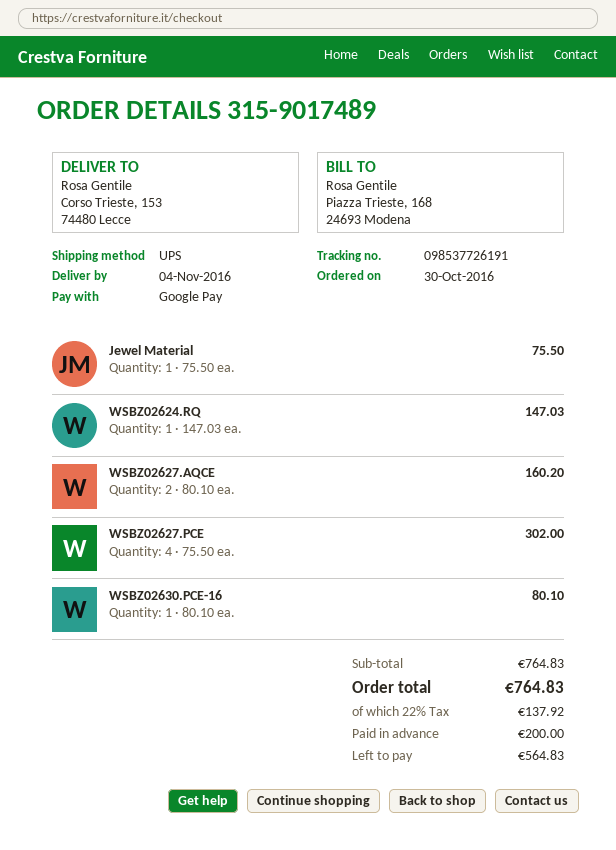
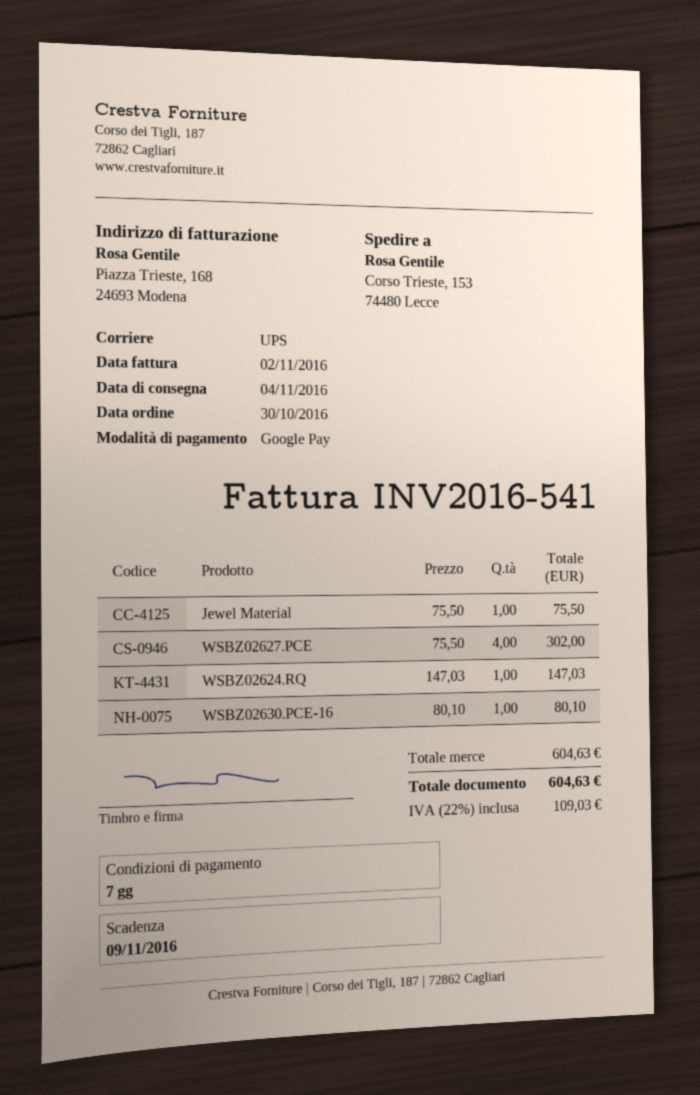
WSBZ02627.AQCE: 2 x 80.10 = 160.20 -> none
subtotal: 764.83 -> 604.63
tax: 22% = 137.92 -> 22% = 109.03
total: 764.83 -> 604.63

